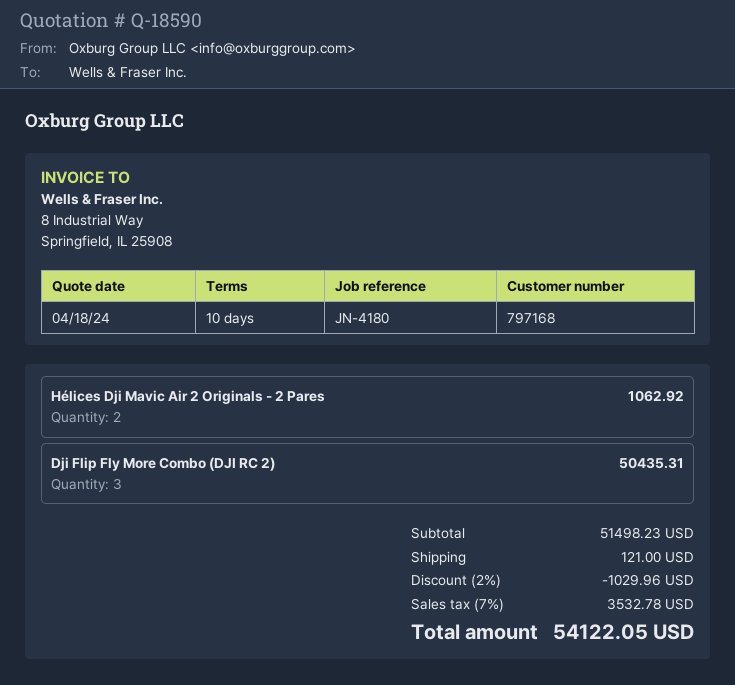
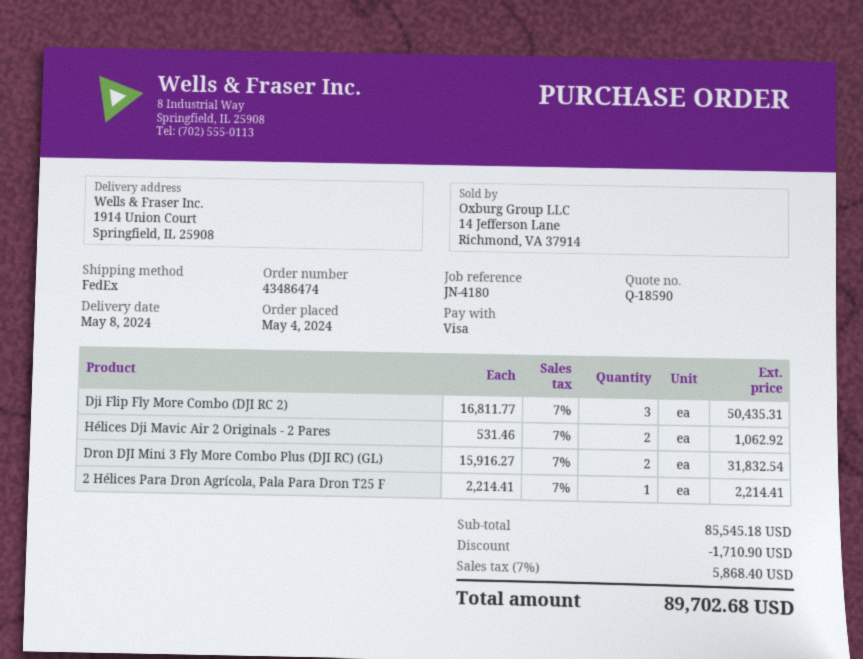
Dron DJI Mini 3 Fly More Combo Plus (DJI RC) (GL): none -> 2 for 31832.54
2 Hélices Para Dron Agrícola, Pala Para Dron T25 F: none -> 1 for 2214.41
subtotal: 51498.23 -> 85545.18
discount: 1029.96 -> 1710.90
shipping: 121.00 -> none
tax: 7% = 3532.78 -> 7% = 5868.40
total: 54122.05 -> 89702.68

